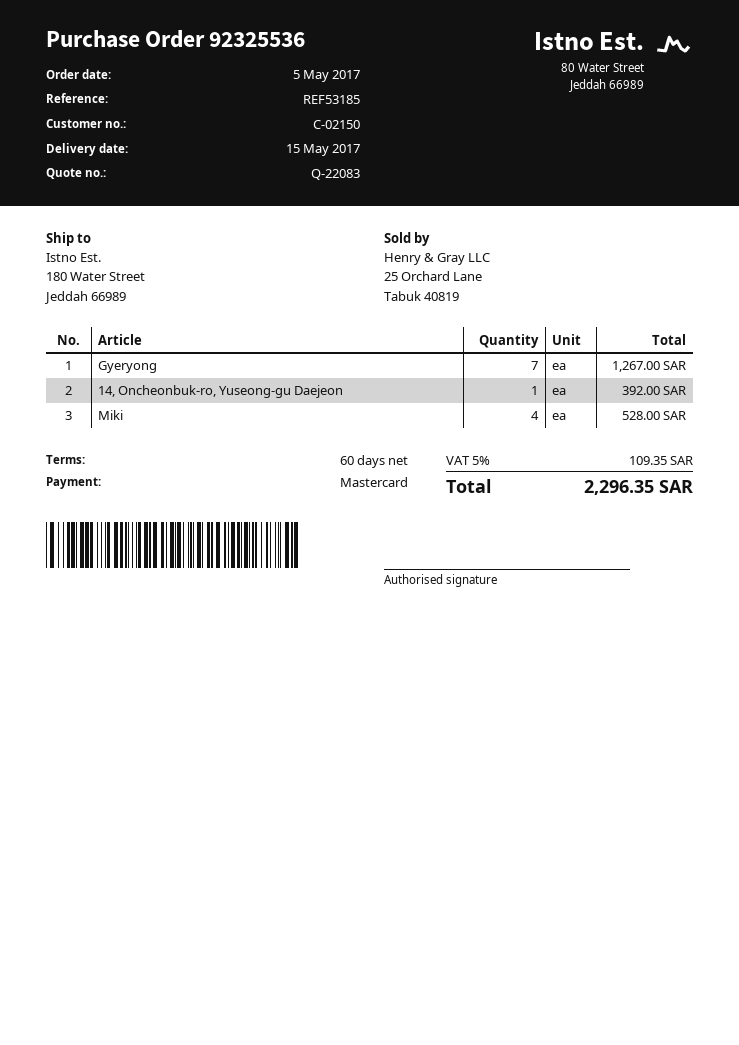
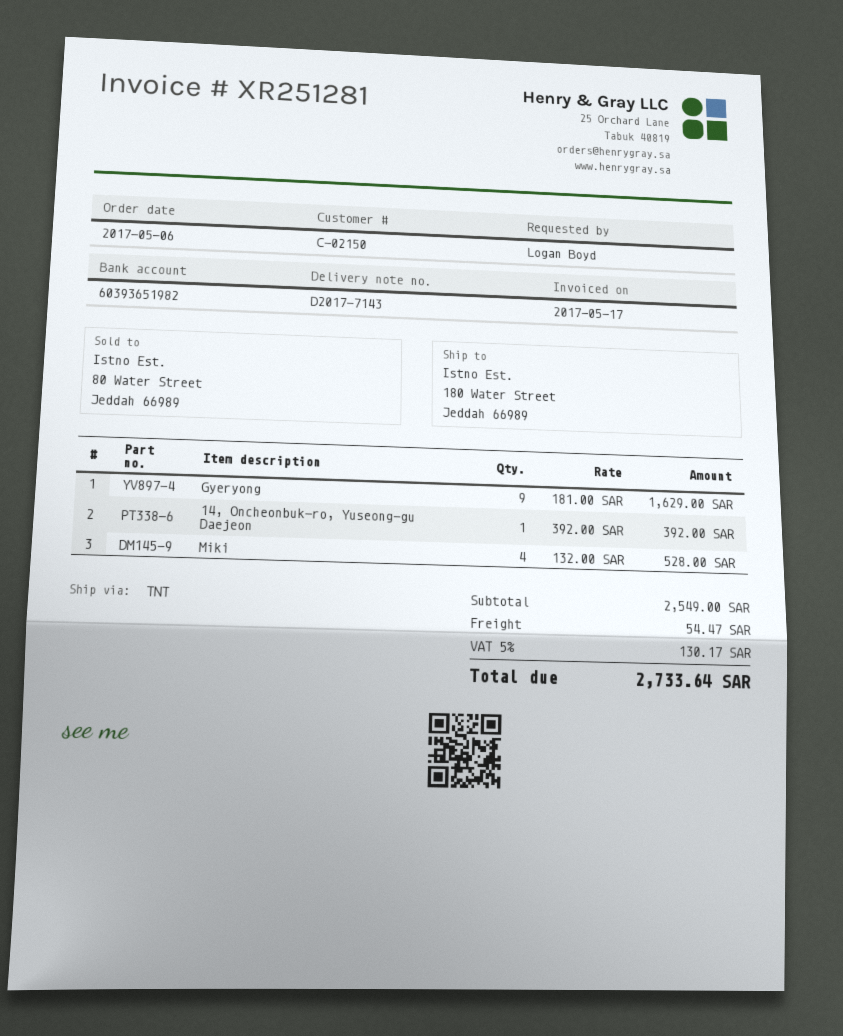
order date: 2017-05-05 -> 2017-05-06
Gyeryong: 7 for 1267.00 -> 9 for 1629.00
shipping: none -> 54.47
tax: 5% = 109.35 -> 5% = 130.17
total: 2296.35 -> 2733.64

